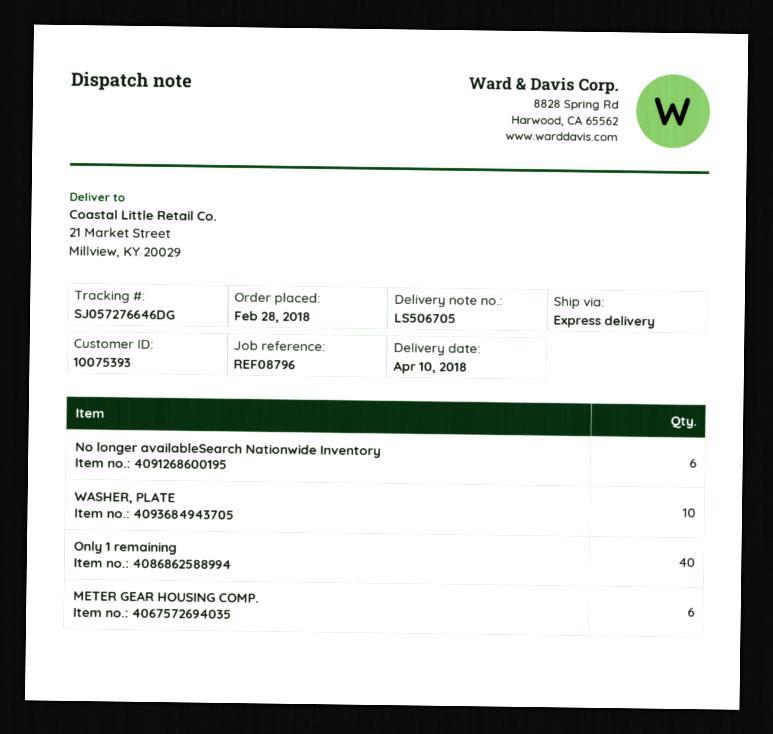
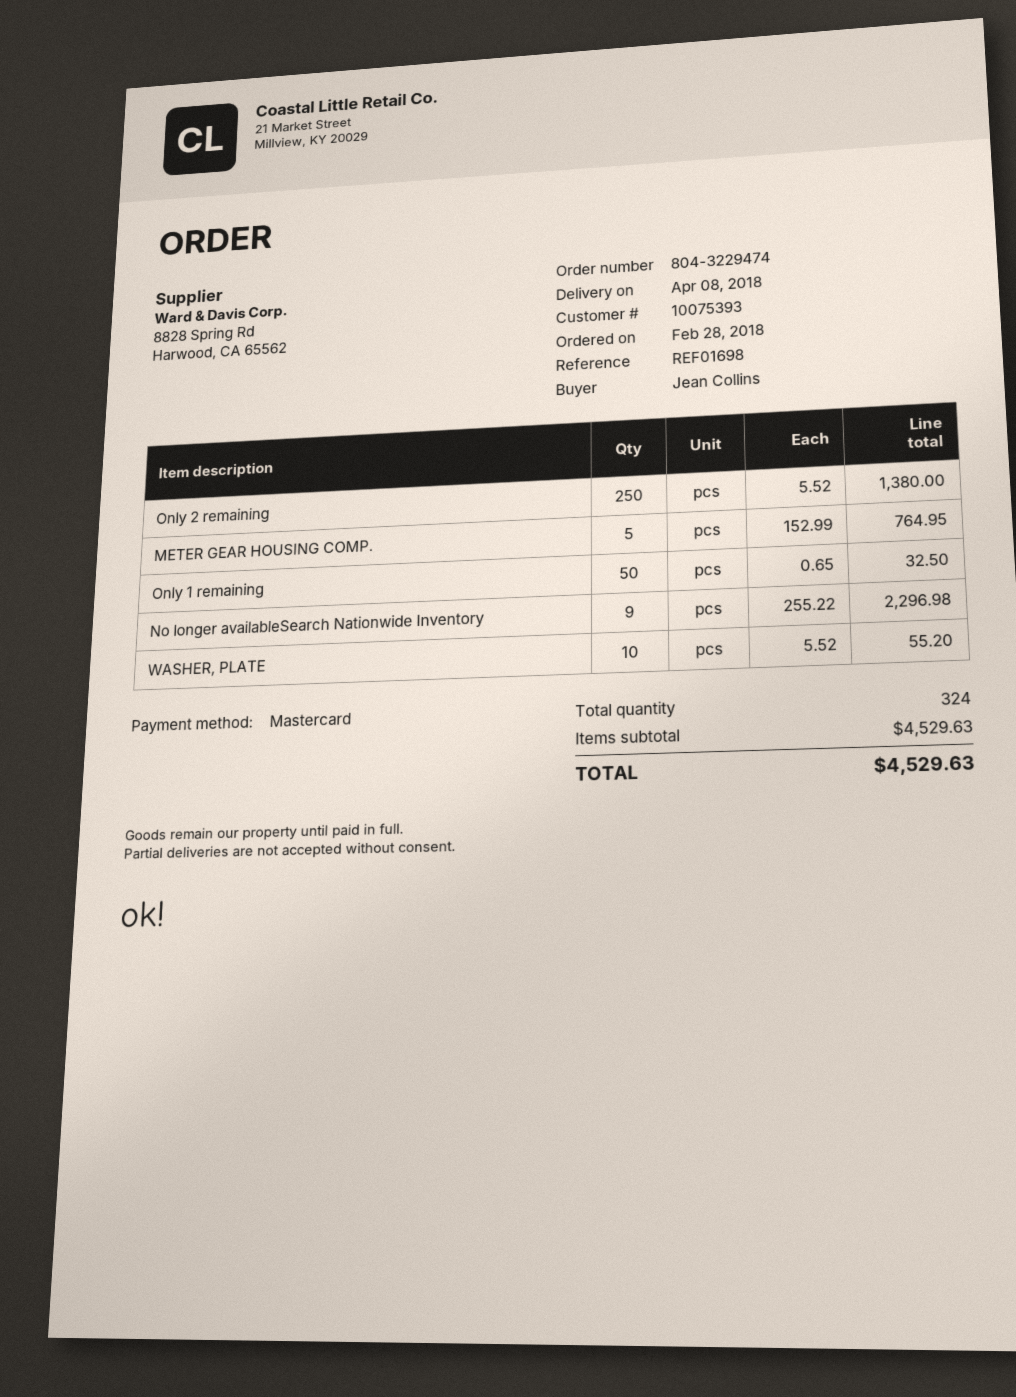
delivery date: 2018-04-10 -> 2018-04-08
reference: REF08796 -> REF01698
No longer availableSearch Nationwide Inventory: 6 -> 9
Only 1 remaining: 40 -> 50
METER GEAR HOUSING COMP.: 6 -> 5
Only 2 remaining: none -> 250

